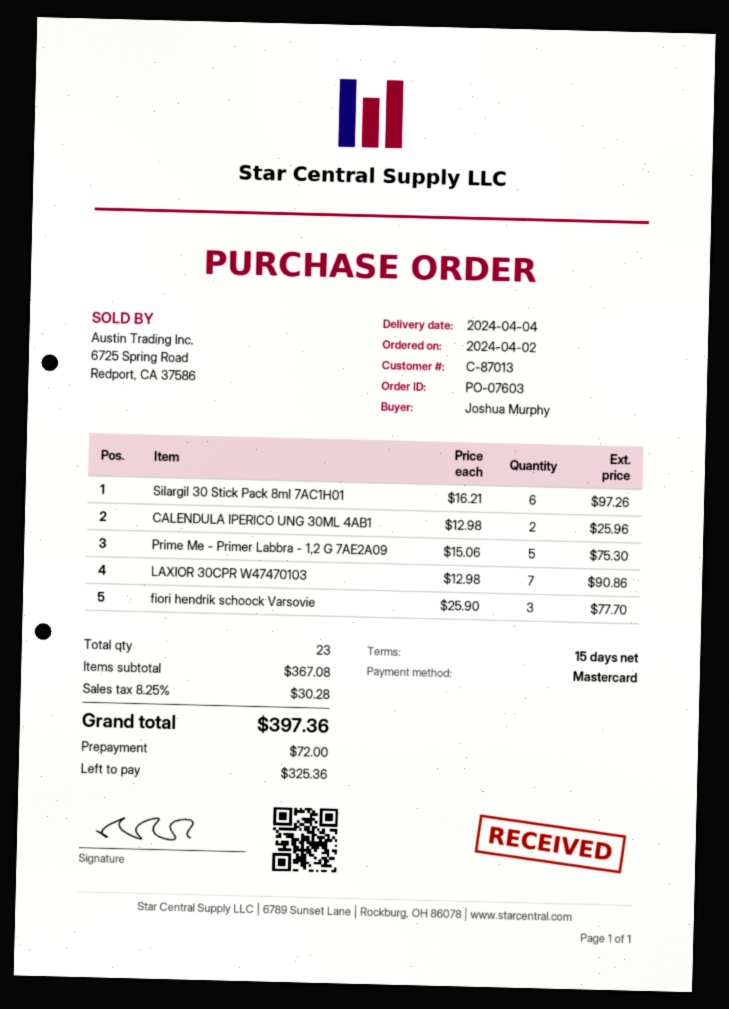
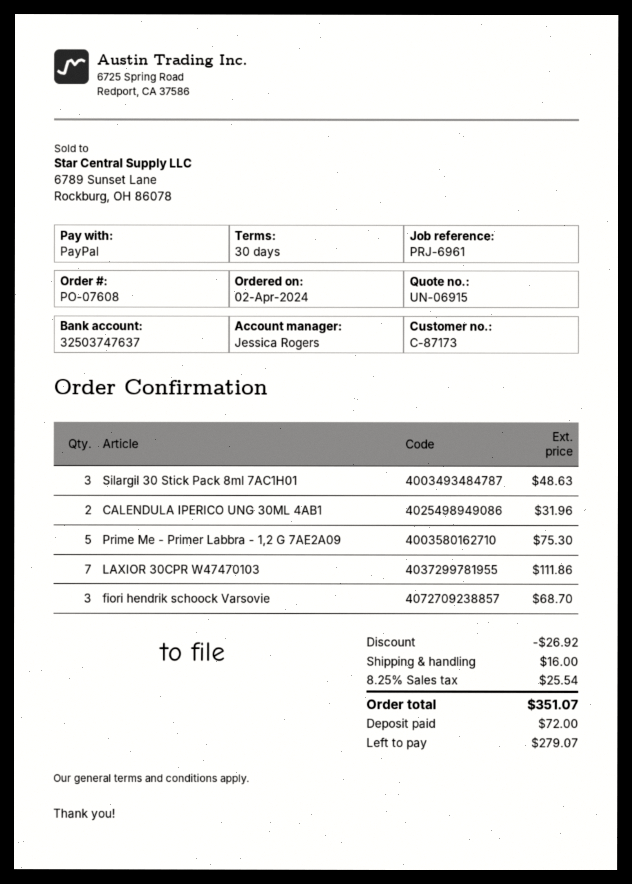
order number: PO-07603 -> PO-07608
payment terms: 15 days -> 30 days
customer number: C-87013 -> C-87173
payment method: Mastercard -> PayPal
Silargil 30 Stick Pack 8ml 7AC1H01: 6 for 97.26 -> 3 for 48.63
CALENDULA IPERICO UNG 30ML 4AB1: 2 for 25.96 -> 2 for 31.96
LAXIOR 30CPR W47470103: 7 for 90.86 -> 7 for 111.86
fiori hendrik schoock Varsovie: 3 for 77.70 -> 3 for 68.70
discount: none -> 26.92
shipping: none -> 16.00
tax: 8.25% = 30.28 -> 8.25% = 25.54
total: 397.36 -> 351.07
balance: 325.36 -> 279.07

